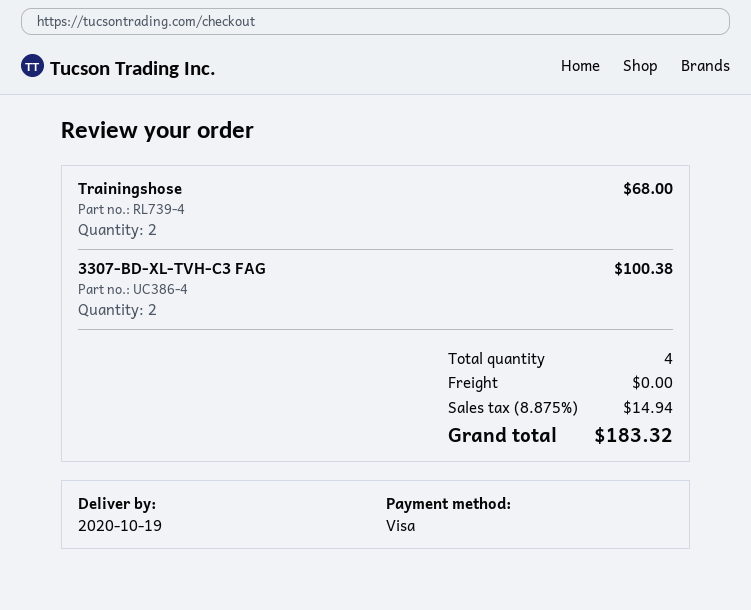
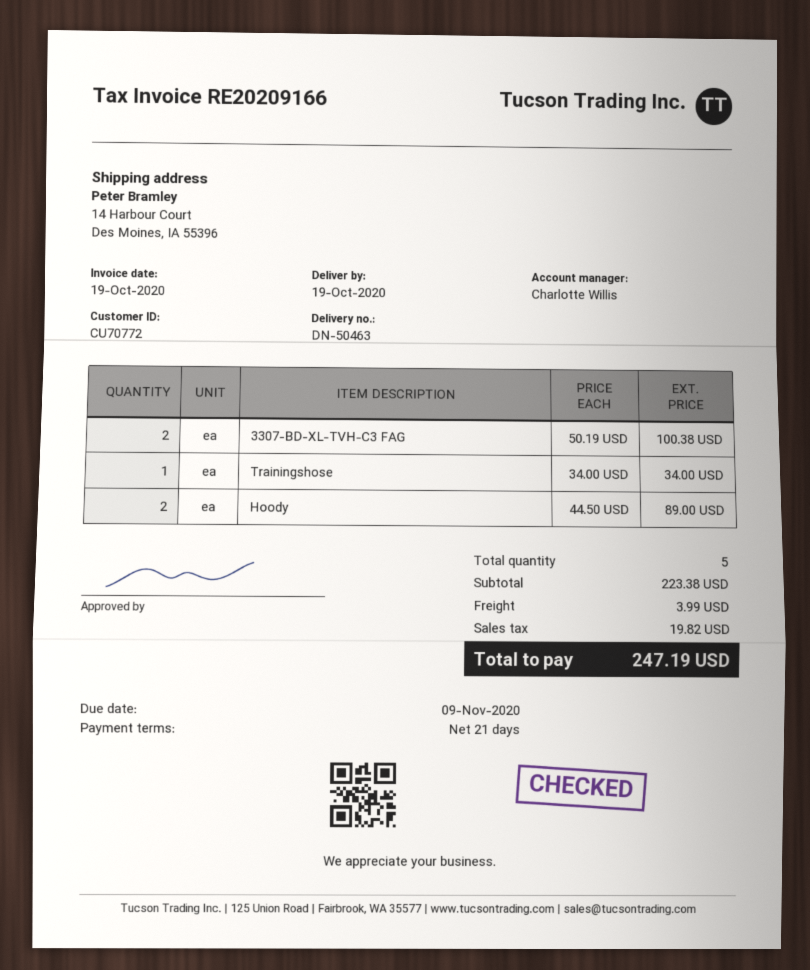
Trainingshose: 2 for 68.00 -> 1 for 34.00
Hoody: none -> 2 for 89.00
total quantity: 4 -> 5
shipping: 0.00 -> 3.99
tax: 14.94 -> 19.82
total: 183.32 -> 247.19

